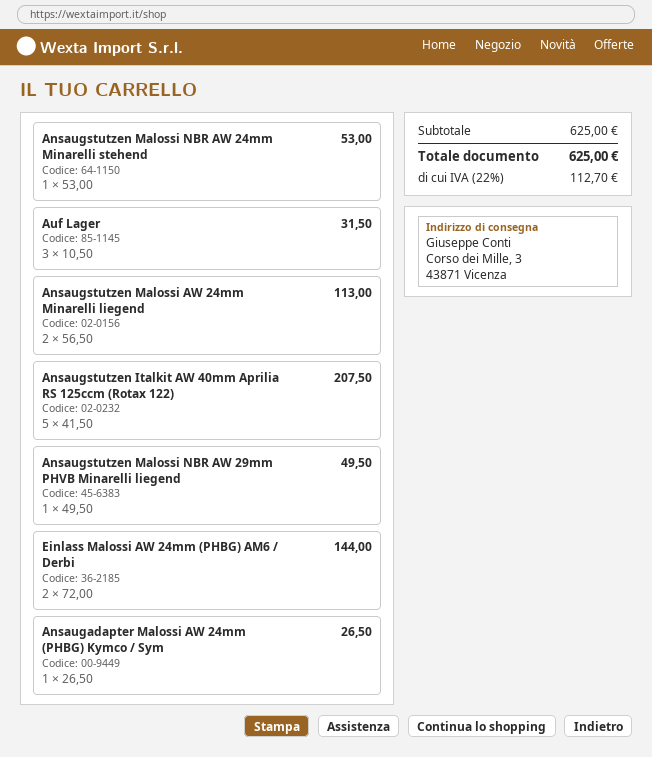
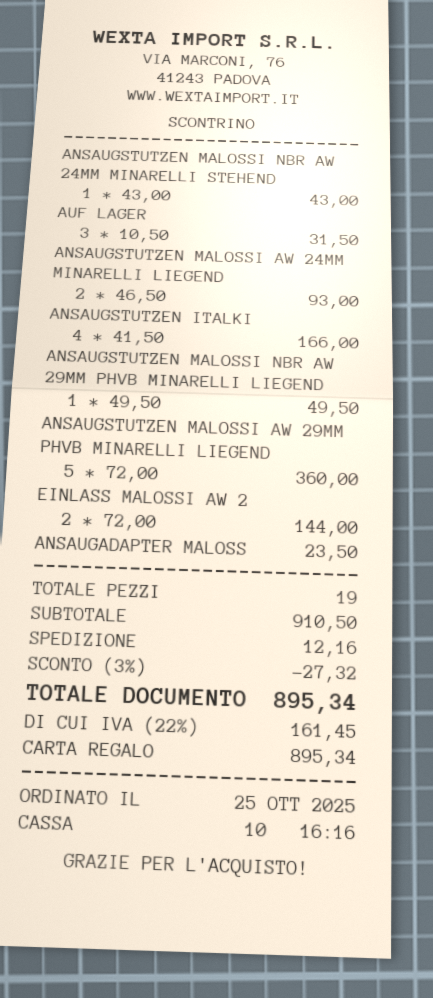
Ansaugstutzen Malossi NBR AW 24mm Minarelli stehend: 1 x 53.00 = 53.00 -> 1 x 43.00 = 43.00
Ansaugstutzen Malossi AW 24mm Minarelli liegend: 2 x 56.50 = 113.00 -> 2 x 46.50 = 93.00
Ansaugstutzen Italkit AW 40mm Aprilia RS 125ccm (Rotax 122): 5 x 41.50 = 207.50 -> 4 x 41.50 = 166.00
Ansaugadapter Malossi AW 24mm (PHBG) Kymco / Sym: 1 x 26.50 = 26.50 -> 1 x 23.50 = 23.50
ANSAUGSTUTZEN MALOSSI AW 29MM PHVB MINARELLI LIEGEND: none -> 5 x 72.00 = 360.00
subtotal: 625.00 -> 910.50
discount: none -> 3% = 27.32
shipping: none -> 12.16
tax: 22% = 112.70 -> 22% = 161.45
total: 625.00 -> 895.34

